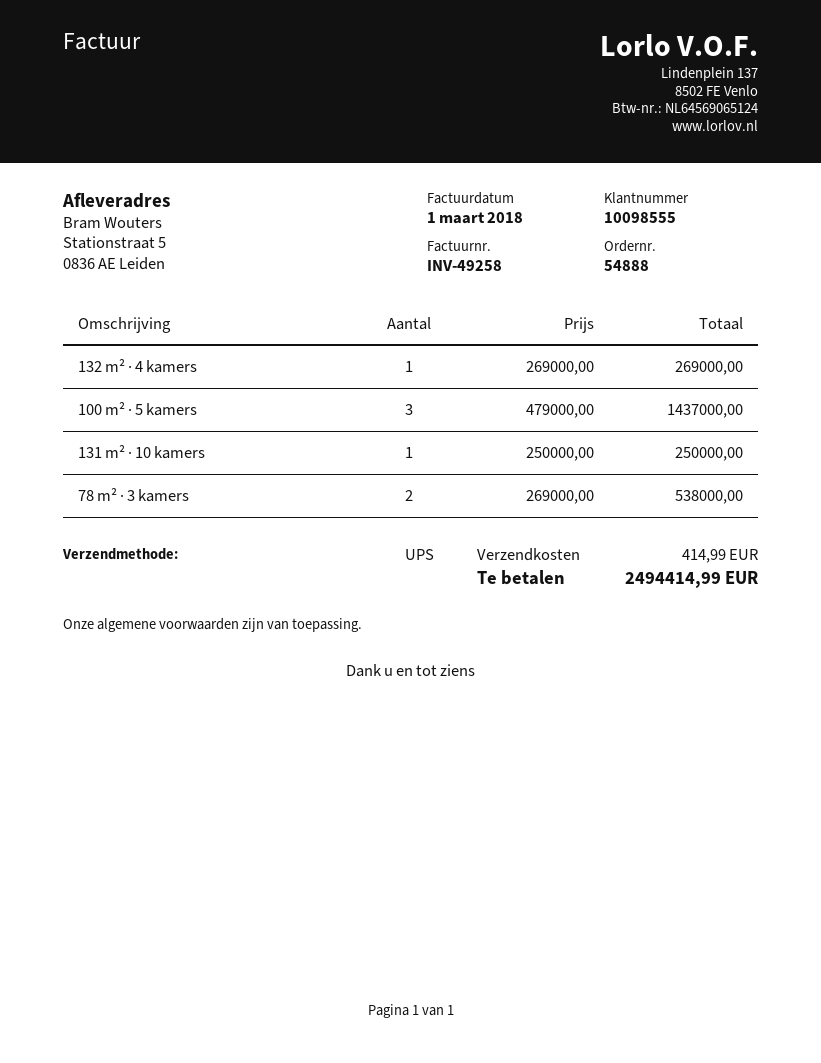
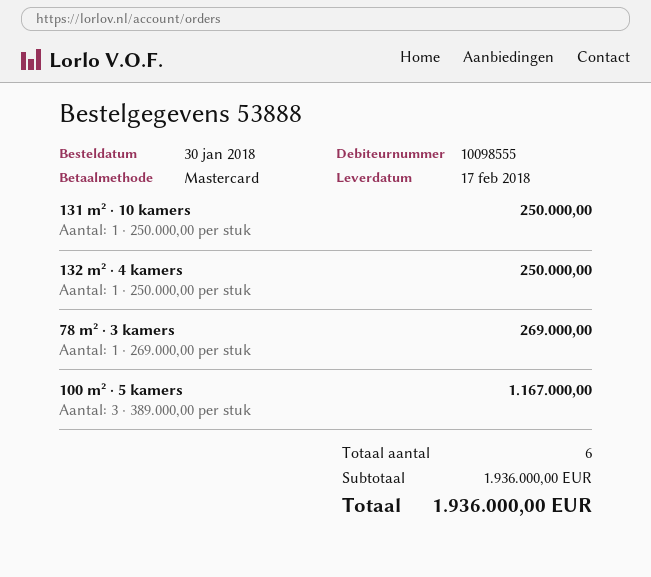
order number: 54888 -> 53888
132 m² · 4 kamers: 1 x 269000.00 = 269000.00 -> 1 x 250000.00 = 250000.00
100 m² · 5 kamers: 3 x 479000.00 = 1437000.00 -> 3 x 389000.00 = 1167000.00
78 m² · 3 kamers: 2 x 269000.00 = 538000.00 -> 1 x 269000.00 = 269000.00
shipping: 414.99 -> none
total: 2494414.99 -> 1936000.00

